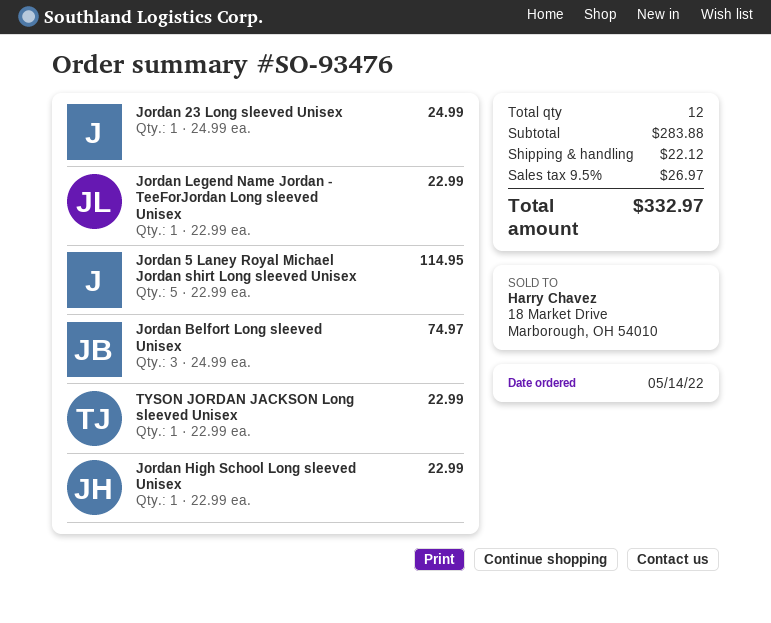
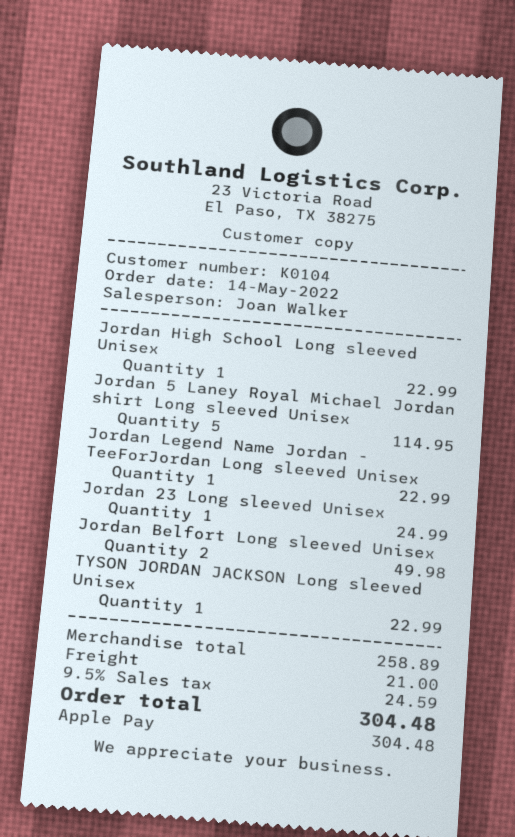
Jordan Belfort Long sleeved Unisex: 3 for 74.97 -> 2 for 49.98
subtotal: 283.88 -> 258.89
shipping: 22.12 -> 21.00
tax: 9.5% = 26.97 -> 9.5% = 24.59
total: 332.97 -> 304.48

